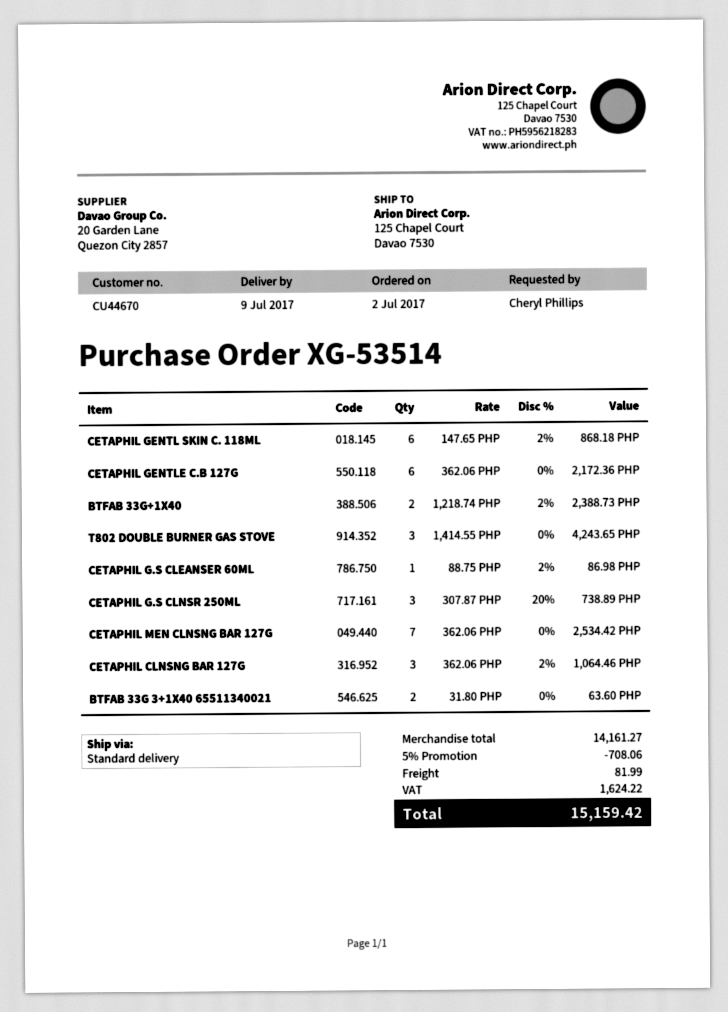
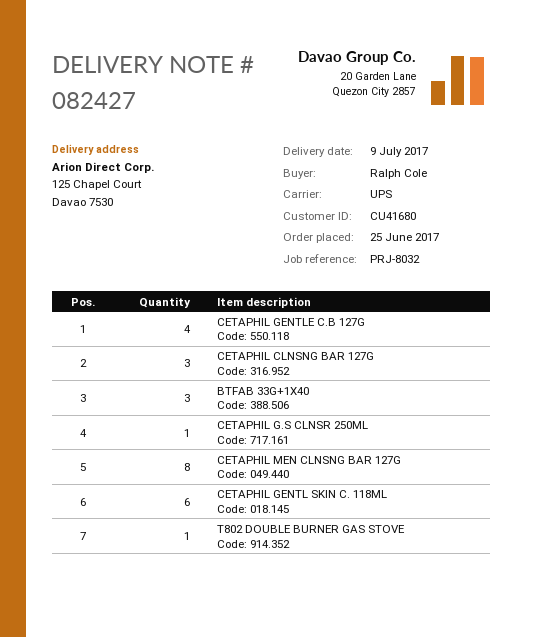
order date: 2017-07-02 -> 2017-06-25
customer number: CU44670 -> CU41680
ordered by: Cheryl Phillips -> Ralph Cole
shipping method: standard -> UPS
CETAPHIL GENTLE C.B 127G: 6 -> 4
BTFAB 33G+1X40: 2 -> 3
T802 DOUBLE BURNER GAS STOVE: 3 -> 1
CETAPHIL G.S CLEANSER 60ML: 1 -> none
CETAPHIL G.S CLNSR 250ML: 3 -> 1
CETAPHIL MEN CLNSNG BAR 127G: 7 -> 8
BTFAB 33G 3+1X40 65511340021: 2 -> none

